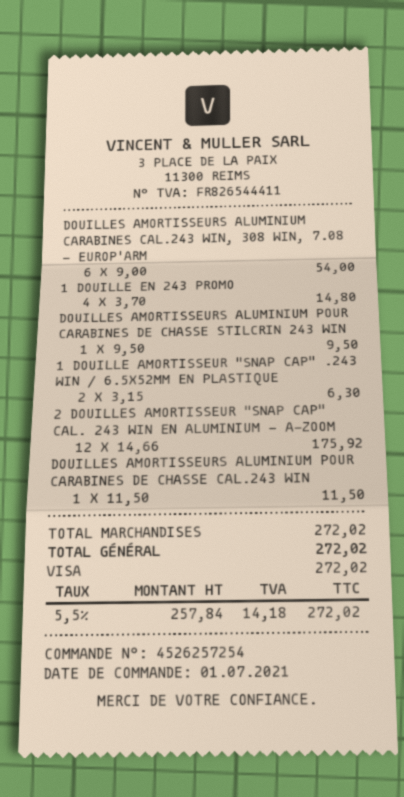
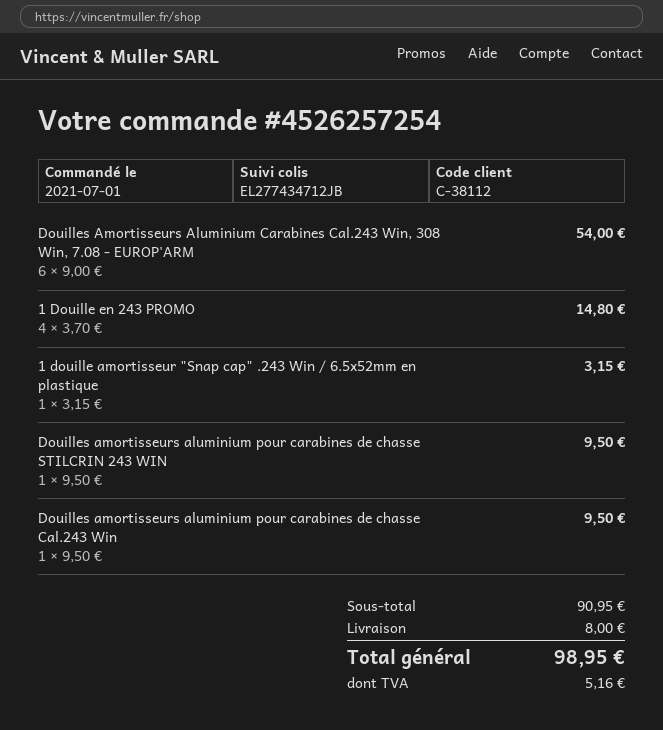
1 DOUILLE AMORTISSEUR "SNAP CAP" .243 WIN / 6.5X52MM EN PLASTIQUE: 2 x 3.15 = 6.30 -> 1 x 3.15 = 3.15
2 DOUILLES AMORTISSEUR "SNAP CAP" CAL. 243 WIN EN ALUMINIUM - A-ZOOM: 12 x 14.66 = 175.92 -> none
DOUILLES AMORTISSEURS ALUMINIUM POUR CARABINES DE CHASSE CAL.243 WIN: 1 x 11.50 = 11.50 -> 1 x 9.50 = 9.50
subtotal: 272.02 -> 90.95
shipping: none -> 8.00
tax: 14.18 -> 5.16
total: 272.02 -> 98.95

